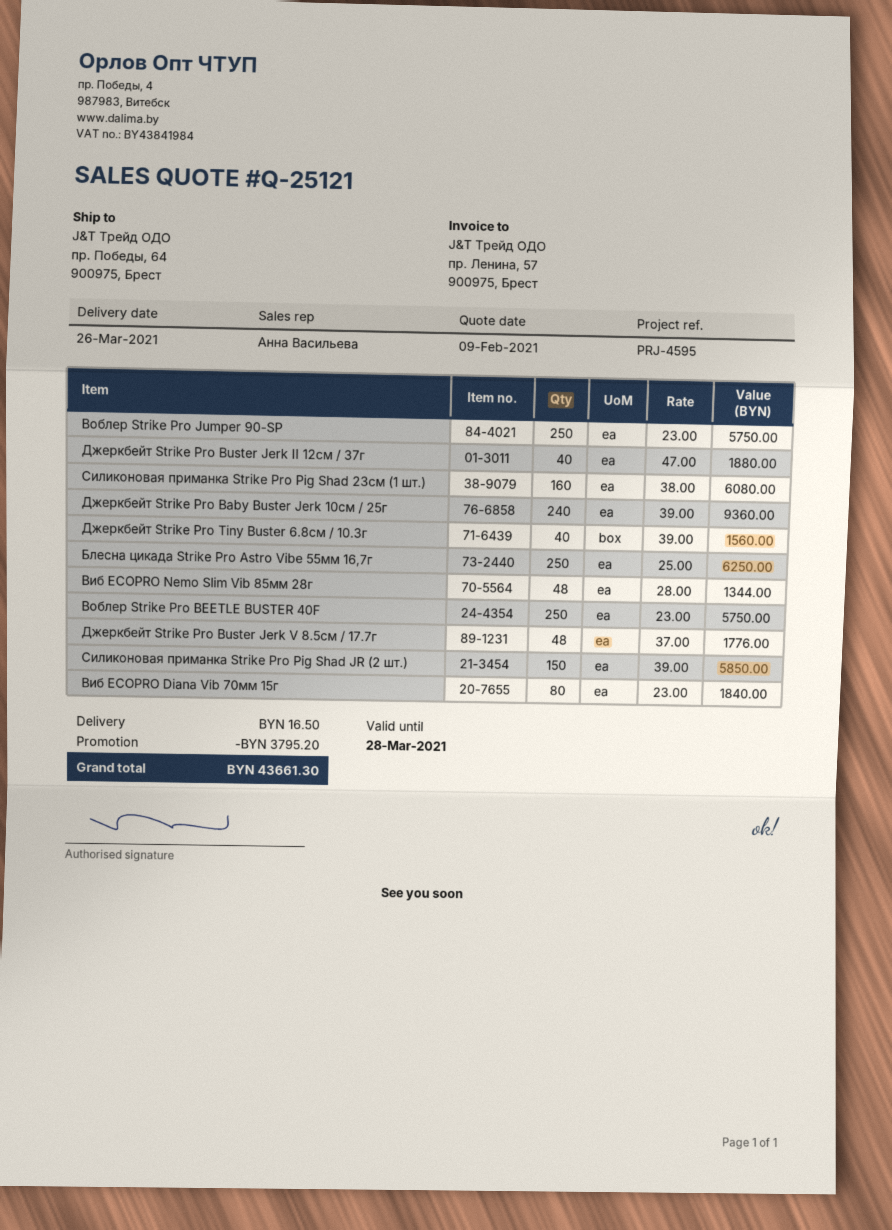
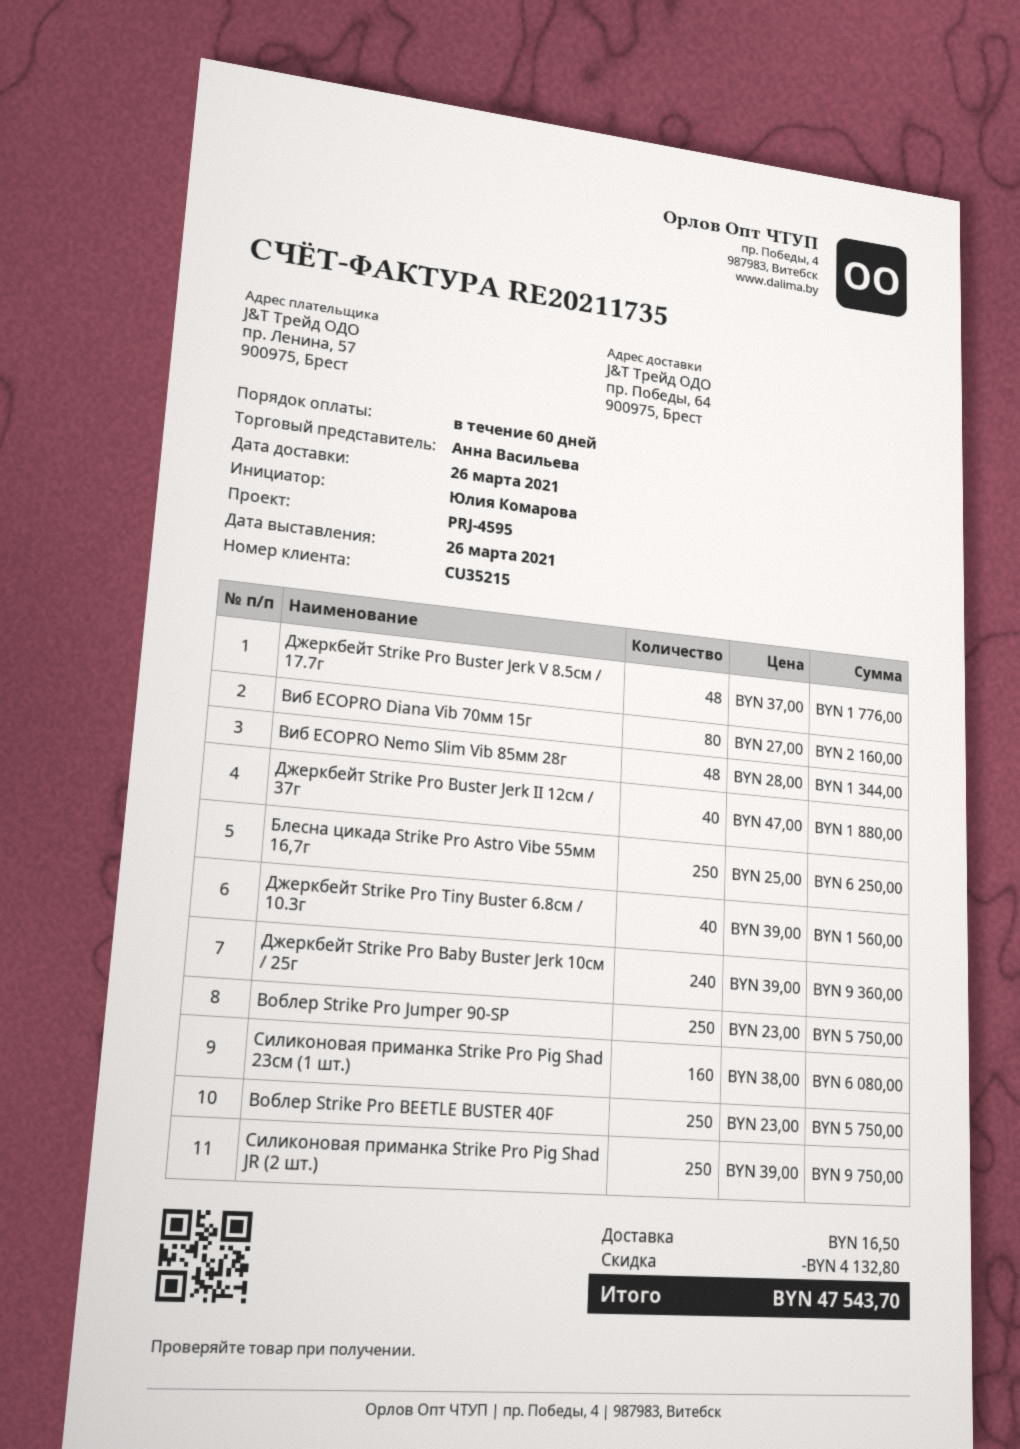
Силиконовая приманка Strike Pro Pig Shad JR (2 шт.): 150 x 39.00 = 5850.00 -> 250 x 39.00 = 9750.00
Виб ECOPRO Diana Vib 70мм 15г: 80 x 23.00 = 1840.00 -> 80 x 27.00 = 2160.00
discount: 3795.20 -> 4132.80
total: 43661.30 -> 47543.70

